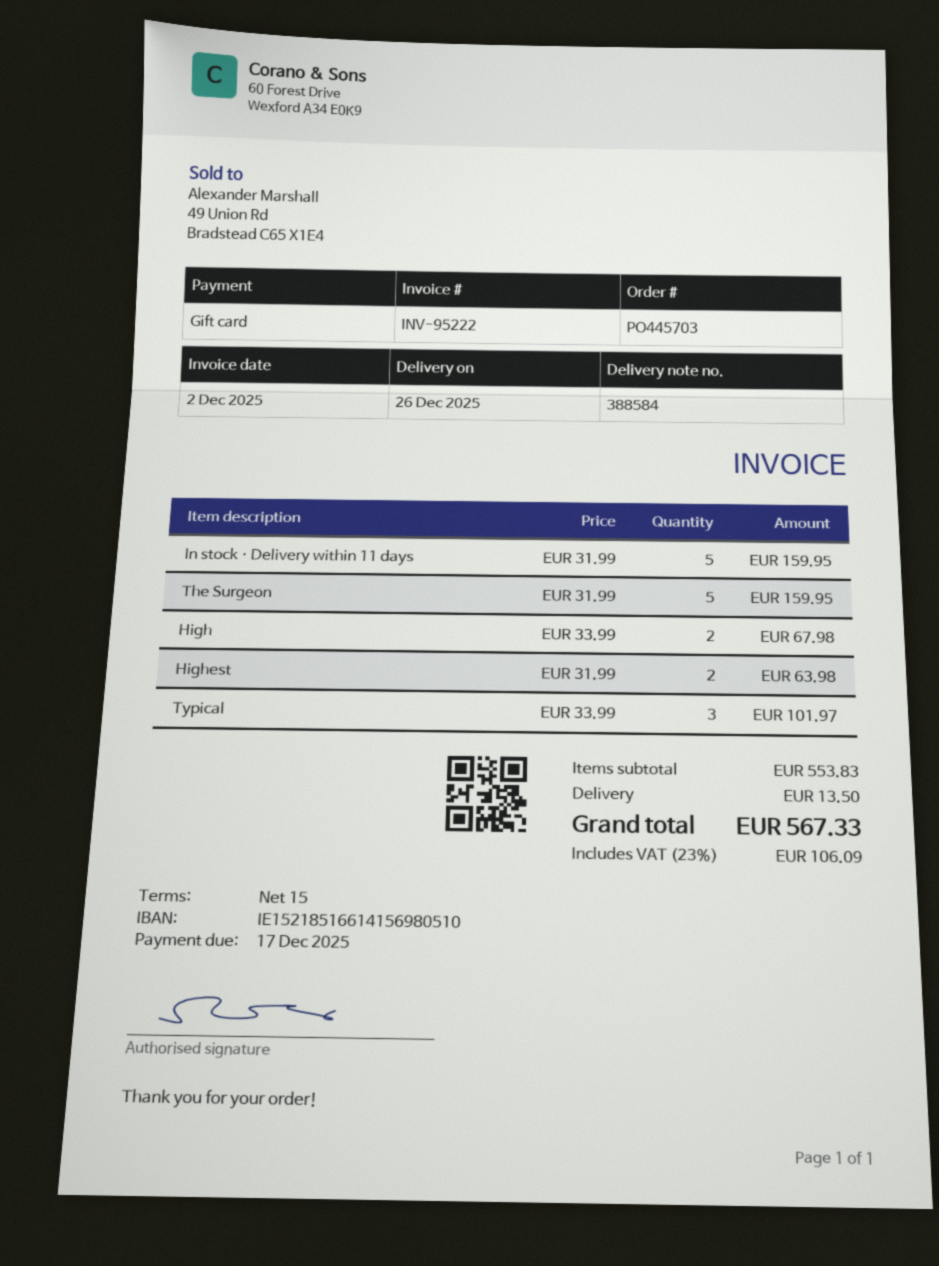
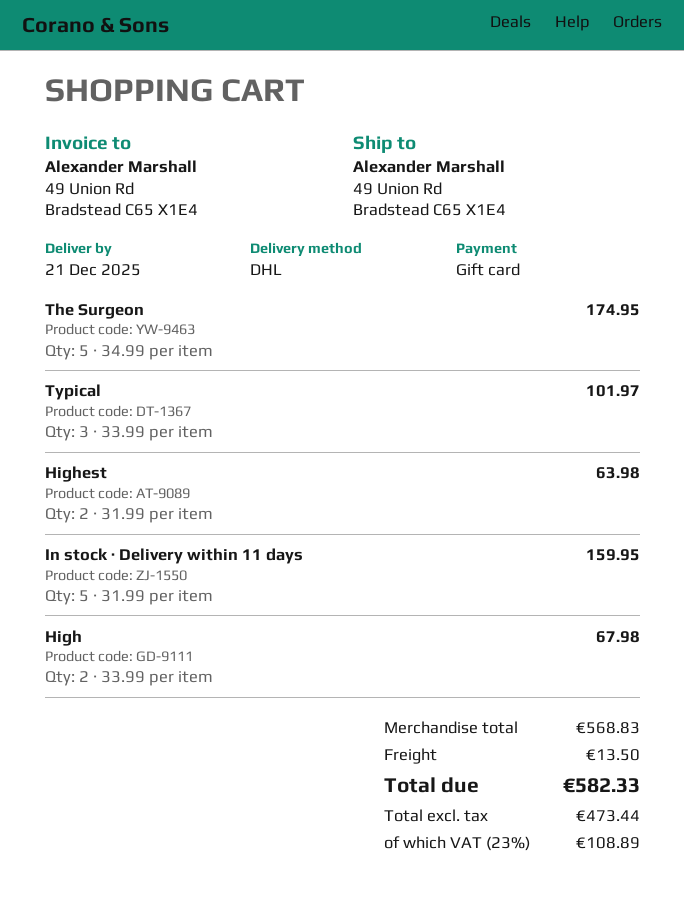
delivery date: 2025-12-26 -> 2025-12-21
The Surgeon: 5 x 31.99 = 159.95 -> 5 x 34.99 = 174.95
subtotal: 553.83 -> 568.83
tax: 23% = 106.09 -> 23% = 108.89
total: 567.33 -> 582.33

